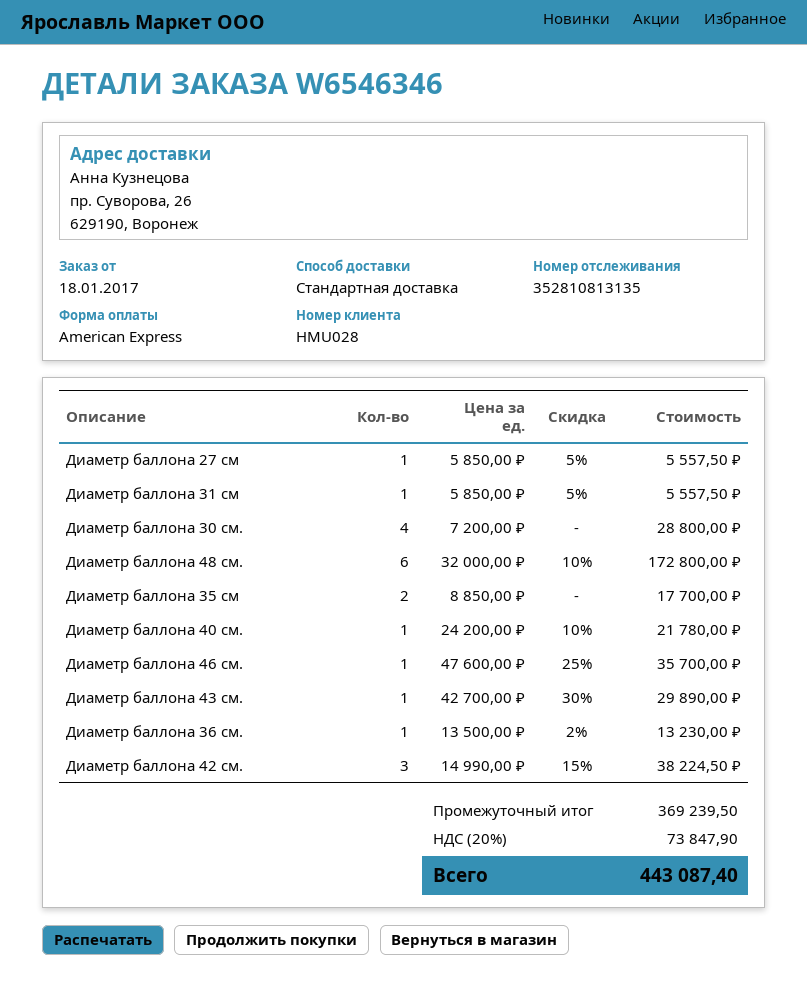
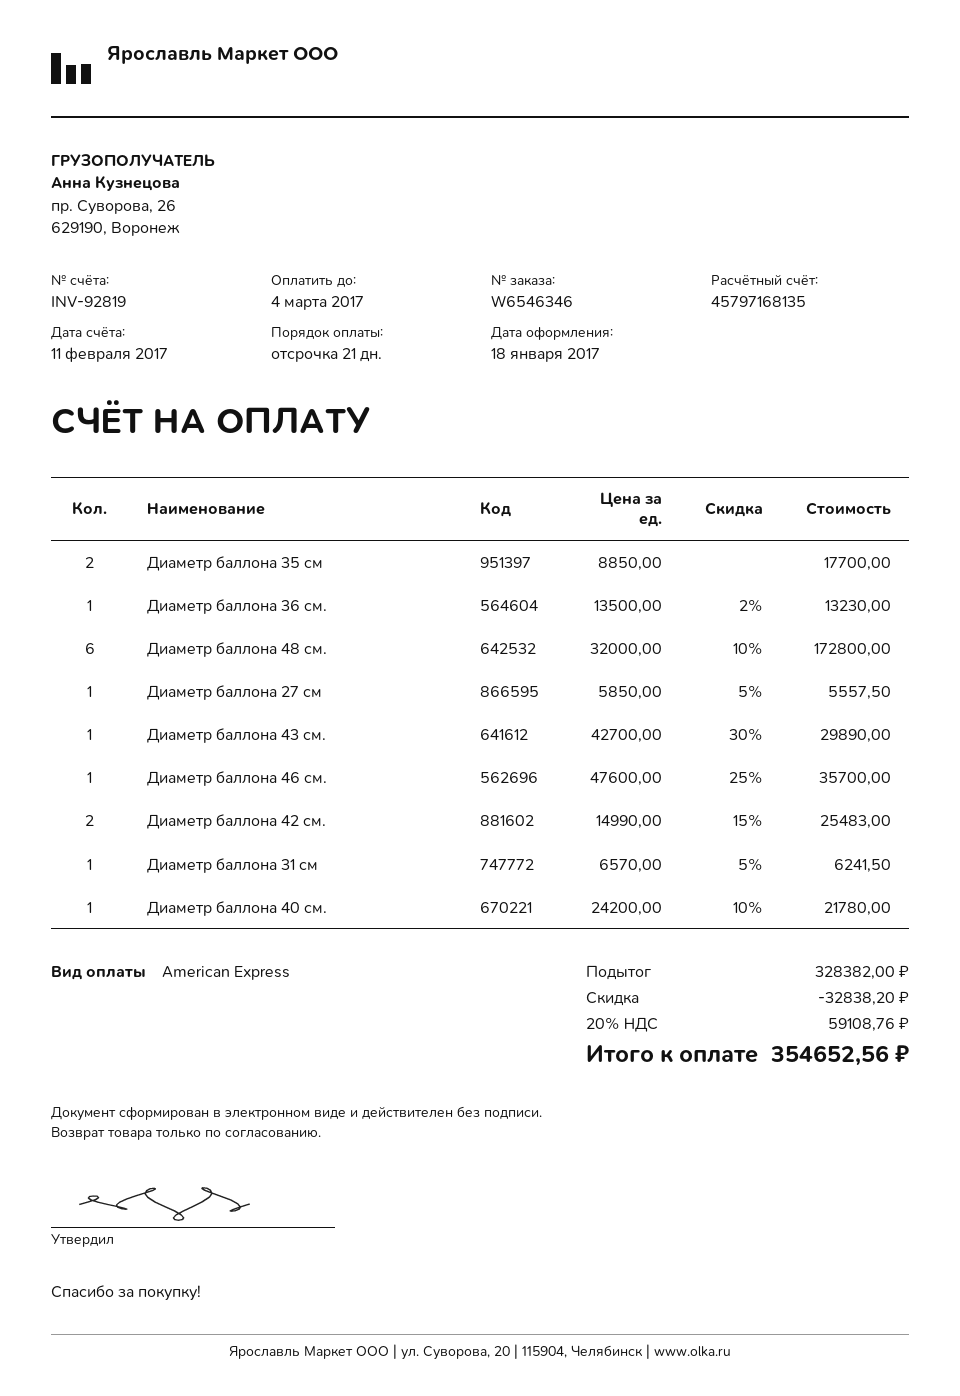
Диаметр баллона 31 см: 1 x 5850.00 - 5% = 5557.50 -> 1 x 6570.00 - 5% = 6241.50
Диаметр баллона 30 см.: 4 x 7200.00 = 28800.00 -> none
Диаметр баллона 42 см.: 3 x 14990.00 - 15% = 38224.50 -> 2 x 14990.00 - 15% = 25483.00
subtotal: 369239.50 -> 328382.00
discount: none -> 32838.20
tax: 20% = 73847.90 -> 20% = 59108.76
total: 443087.40 -> 354652.56

